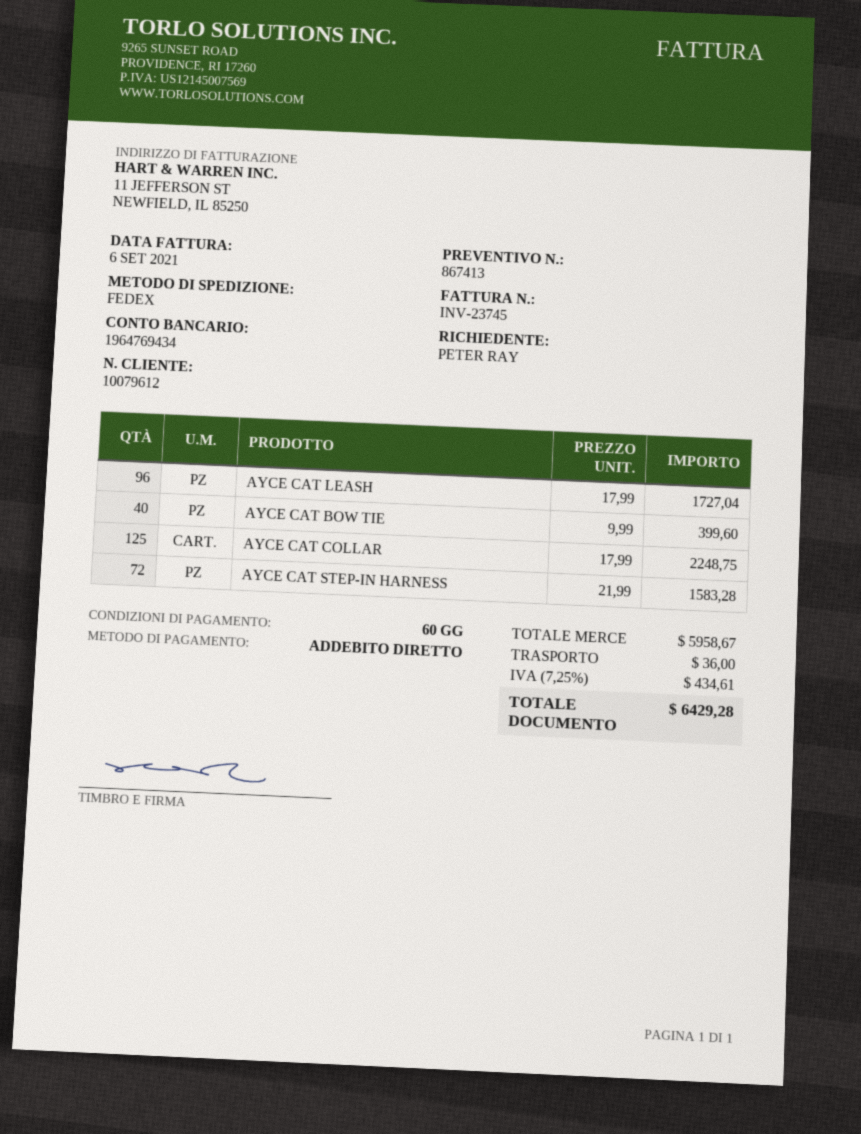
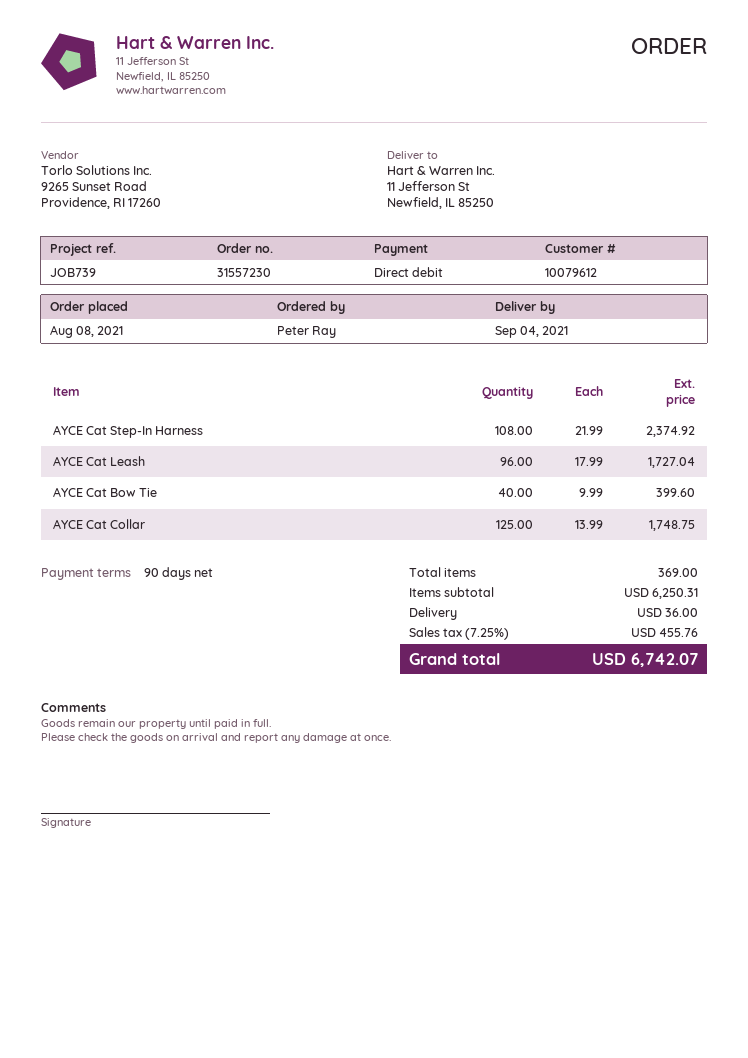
payment terms: 60 days -> 90 days
AYCE CAT COLLAR: 125 x 17.99 = 2248.75 -> 125 x 13.99 = 1748.75
AYCE CAT STEP-IN HARNESS: 72 x 21.99 = 1583.28 -> 108 x 21.99 = 2374.92
subtotal: 5958.67 -> 6250.31
tax: 7.25% = 434.61 -> 7.25% = 455.76
total: 6429.28 -> 6742.07

